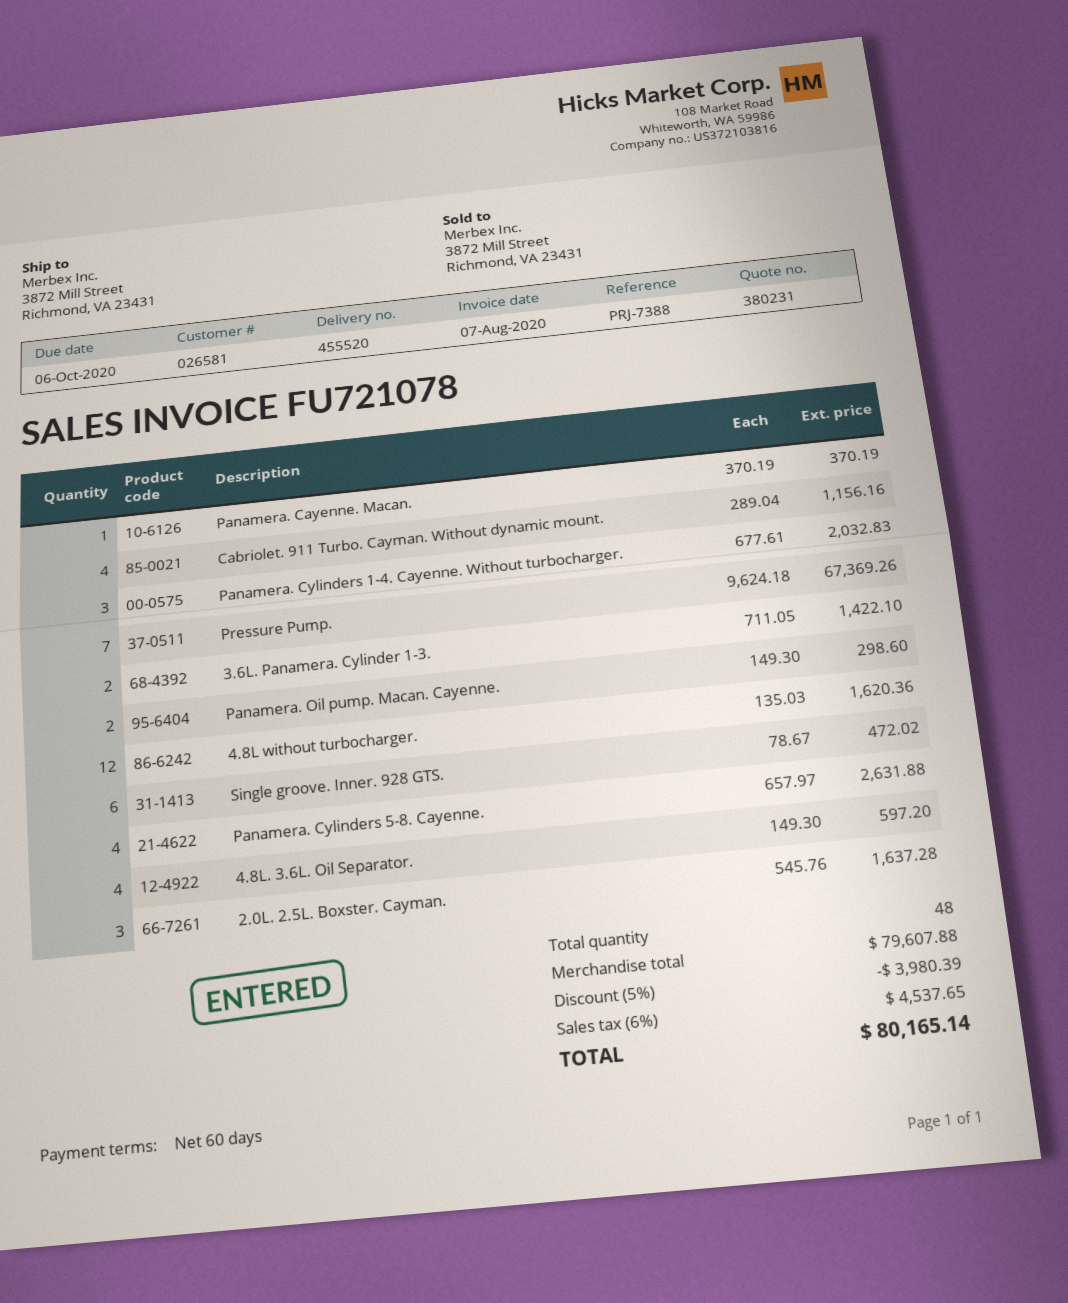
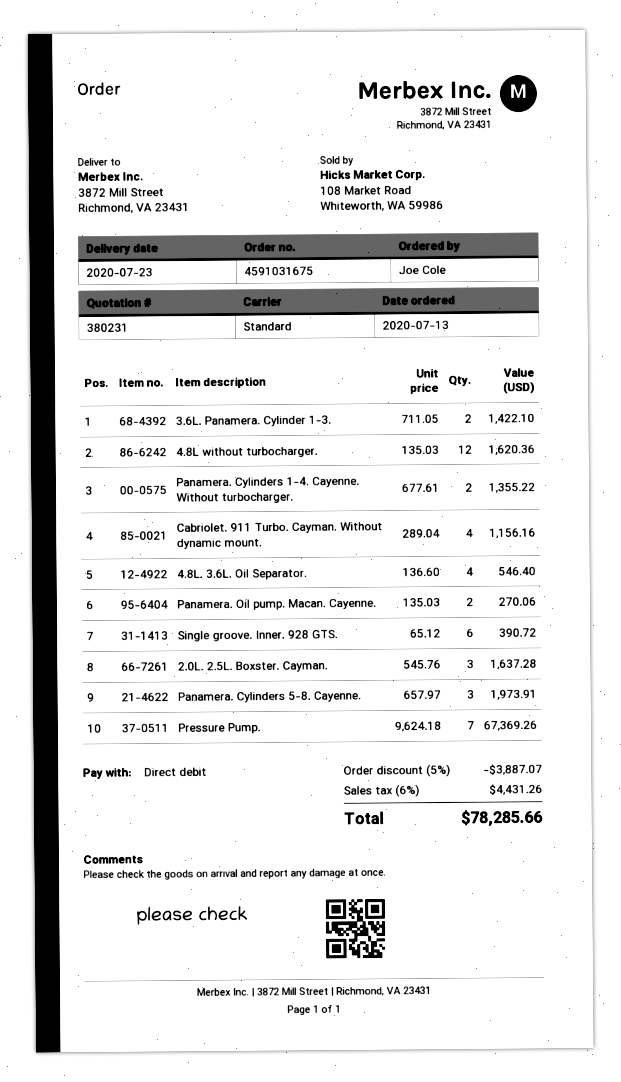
Panamera. Cayenne. Macan.: 1 x 370.19 = 370.19 -> none
Panamera. Cylinders 1-4. Cayenne. Without turbocharger.: 3 x 677.61 = 2032.83 -> 2 x 677.61 = 1355.22
Panamera. Oil pump. Macan. Cayenne.: 2 x 149.30 = 298.60 -> 2 x 135.03 = 270.06
Single groove. Inner. 928 GTS.: 6 x 78.67 = 472.02 -> 6 x 65.12 = 390.72
Panamera. Cylinders 5-8. Cayenne.: 4 x 657.97 = 2631.88 -> 3 x 657.97 = 1973.91
4.8L. 3.6L. Oil Separator.: 4 x 149.30 = 597.20 -> 4 x 136.60 = 546.40
discount: 5% = 3980.39 -> 5% = 3887.07
tax: 6% = 4537.65 -> 6% = 4431.26
total: 80165.14 -> 78285.66

